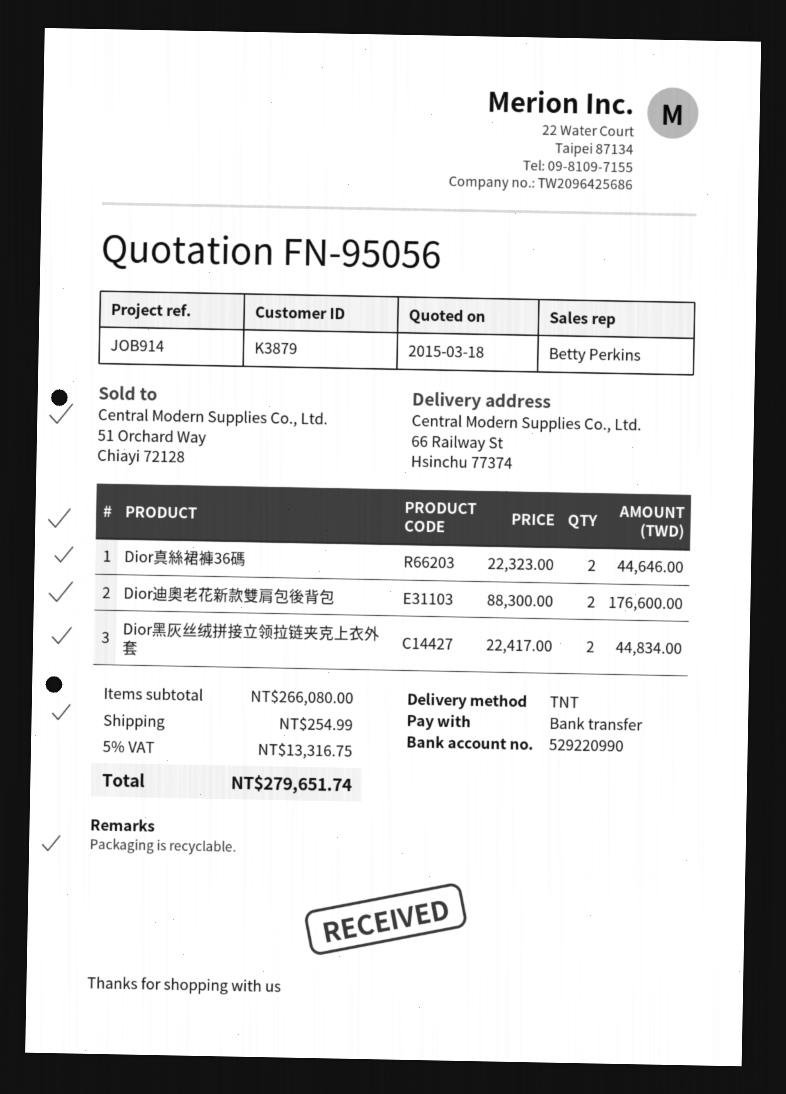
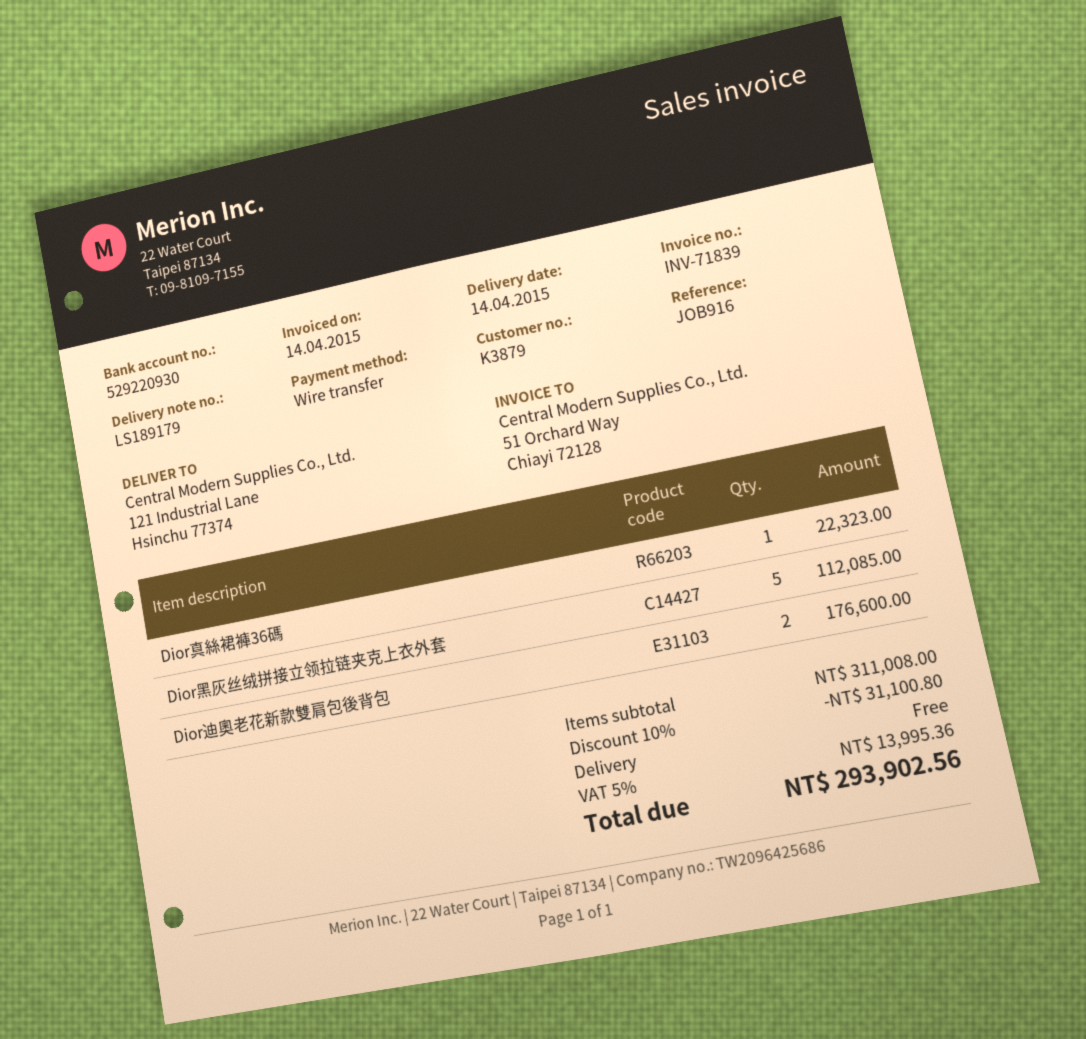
reference: JOB914 -> JOB916
bank account: 529220990 -> 529220930
ship to: 66 Railway St, Hsinchu 77374 -> 121 Industrial Lane, Hsinchu 77374
Dior真絲裙褲36碼: 2 for 44646.00 -> 1 for 22323.00
Dior黑灰丝绒拼接立领拉链夹克上衣外套: 2 for 44834.00 -> 5 for 112085.00
subtotal: 266080.00 -> 311008.00
discount: none -> 10% = 31100.80
shipping: 254.99 -> 0.00
tax: 5% = 13316.75 -> 5% = 13995.36
total: 279651.74 -> 293902.56

